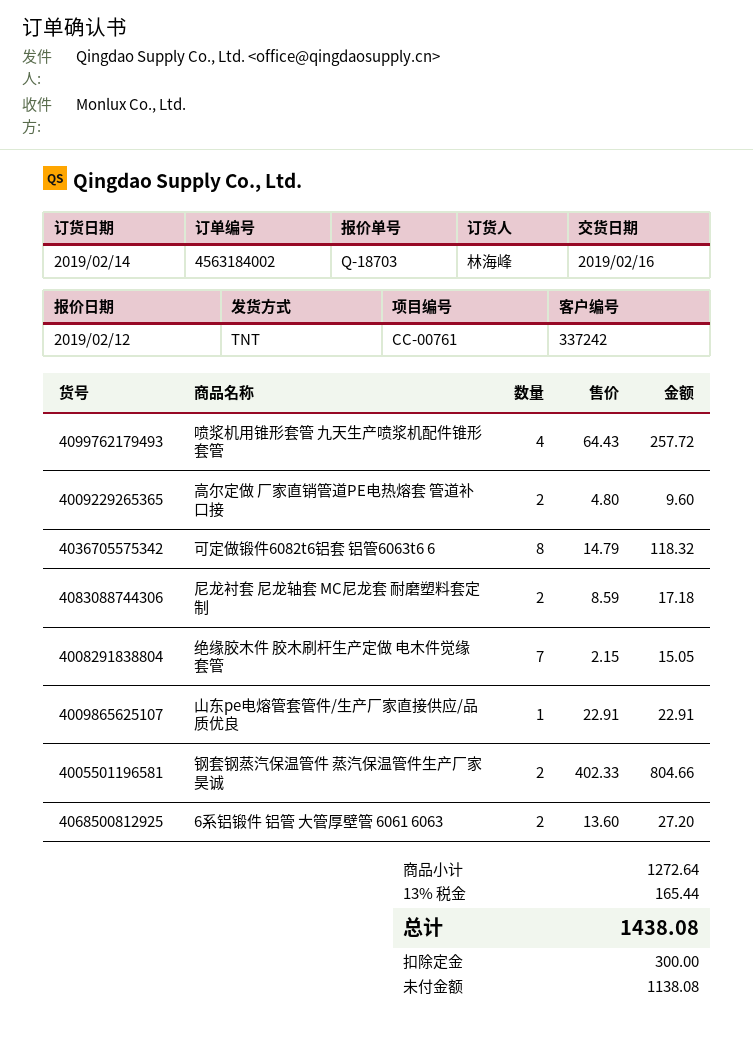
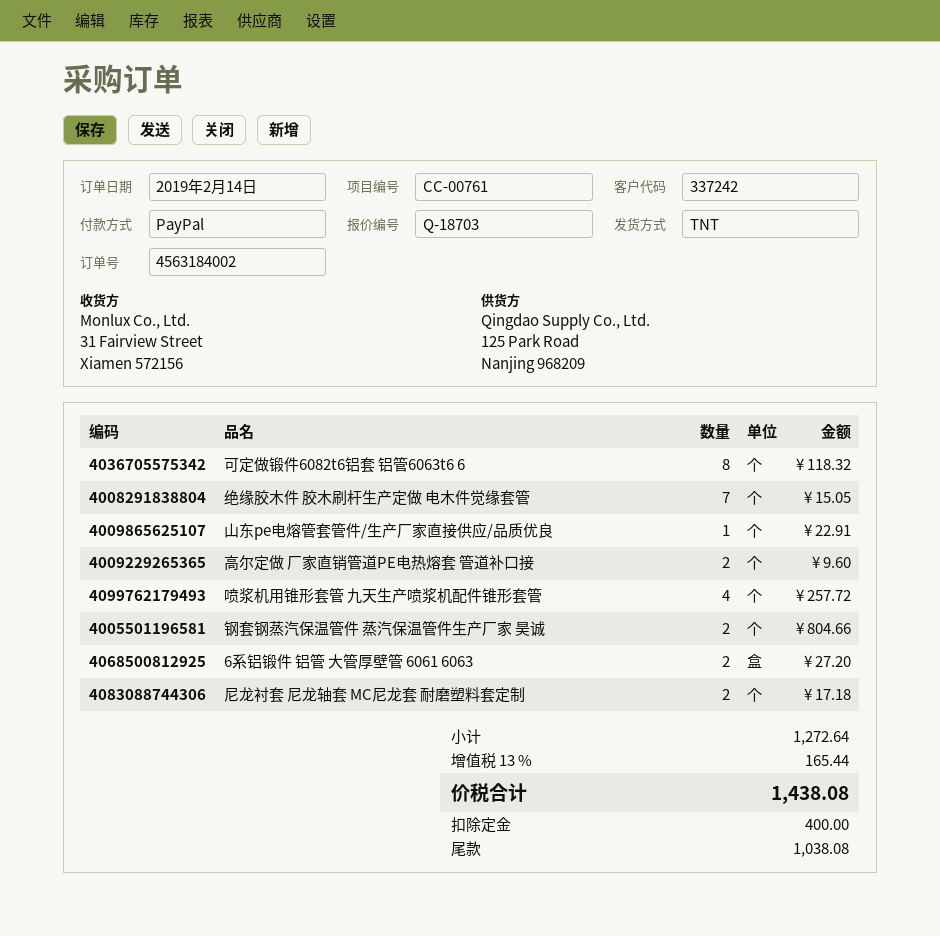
deposit: 300.00 -> 400.00
balance: 1138.08 -> 1038.08

